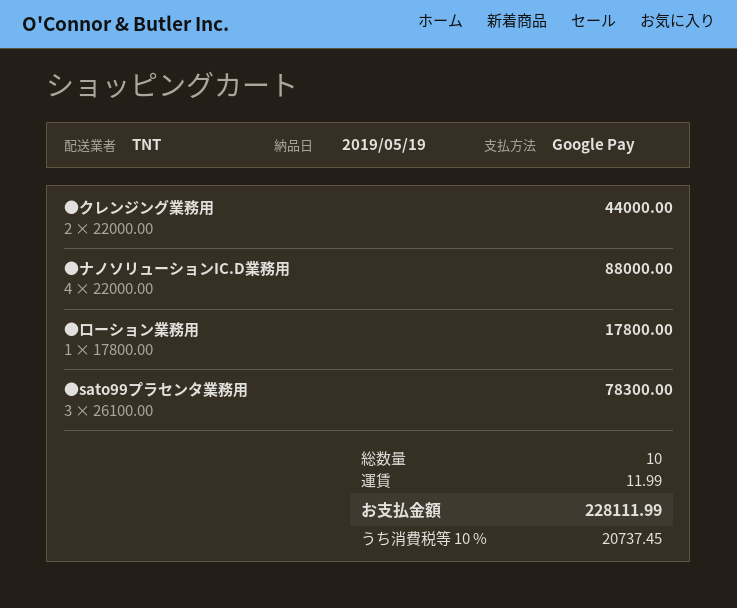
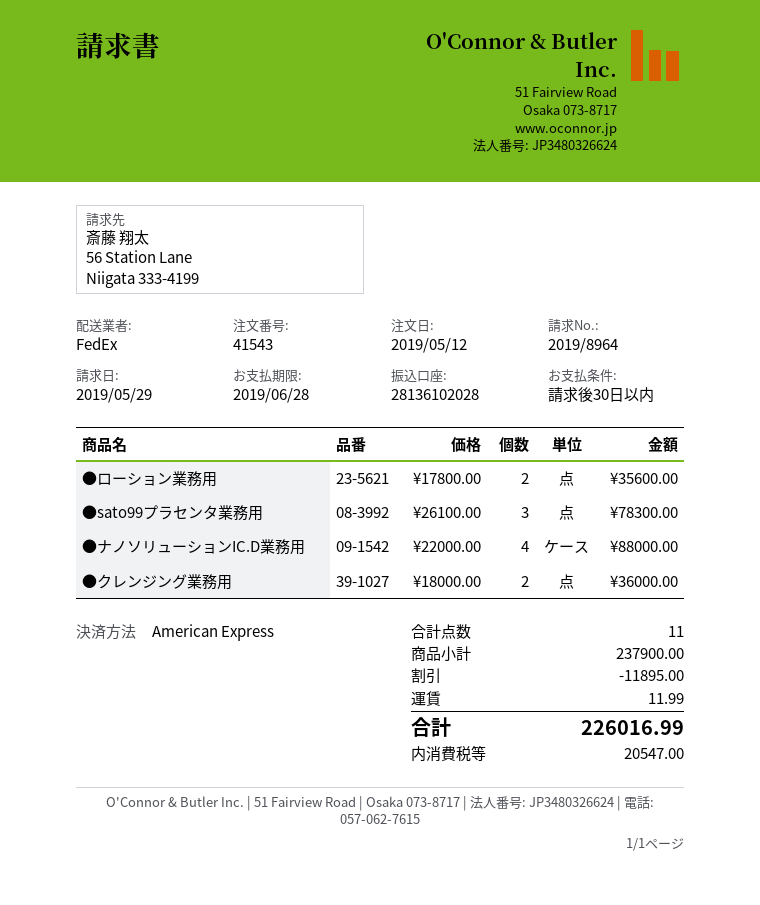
payment method: Google Pay -> American Express
shipping method: TNT -> FedEx
●クレンジング業務用: 2 x 22000.00 = 44000.00 -> 2 x 18000.00 = 36000.00
●ローション業務用: 1 x 17800.00 = 17800.00 -> 2 x 17800.00 = 35600.00
total quantity: 10 -> 11
discount: none -> 11895.00
tax: 20737.45 -> 20547.00
total: 228111.99 -> 226016.99

